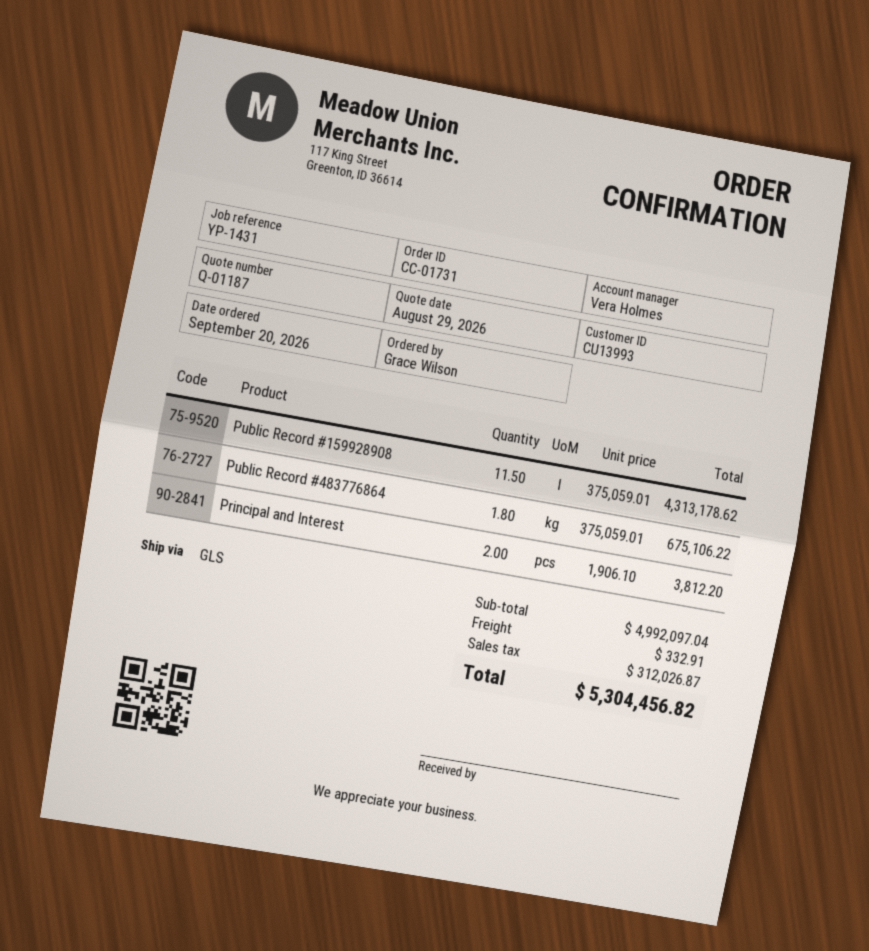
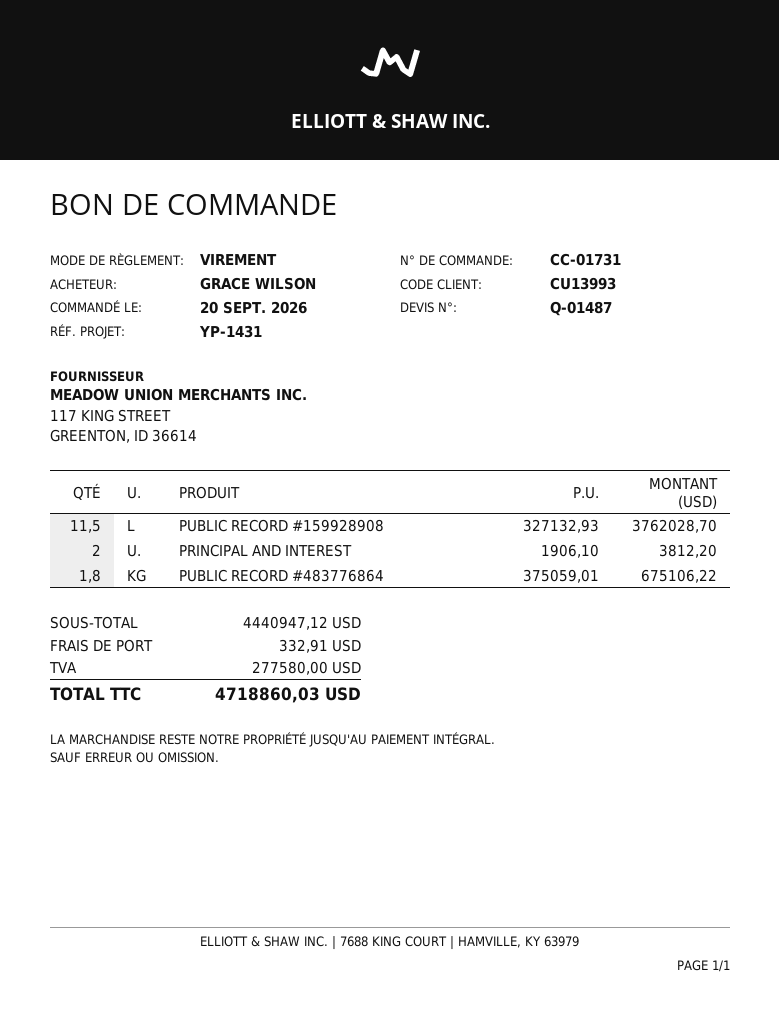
quote number: Q-01187 -> Q-01487
Public Record #159928908: 11.5 x 375059.01 = 4313178.62 -> 11.5 x 327132.93 = 3762028.70
subtotal: 4992097.04 -> 4440947.12
tax: 312026.87 -> 277580.00
total: 5304456.82 -> 4718860.03

